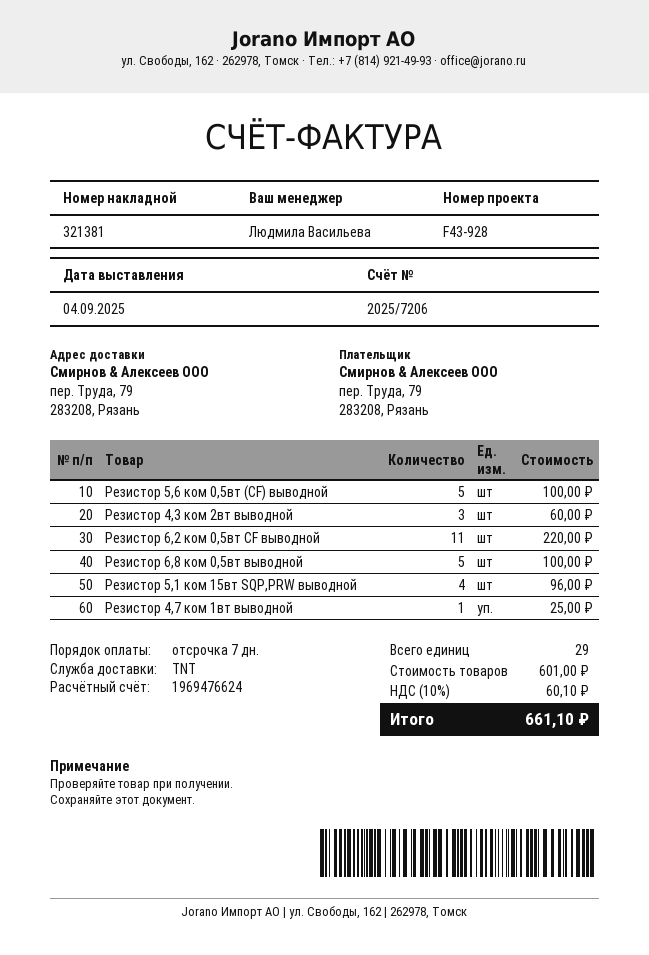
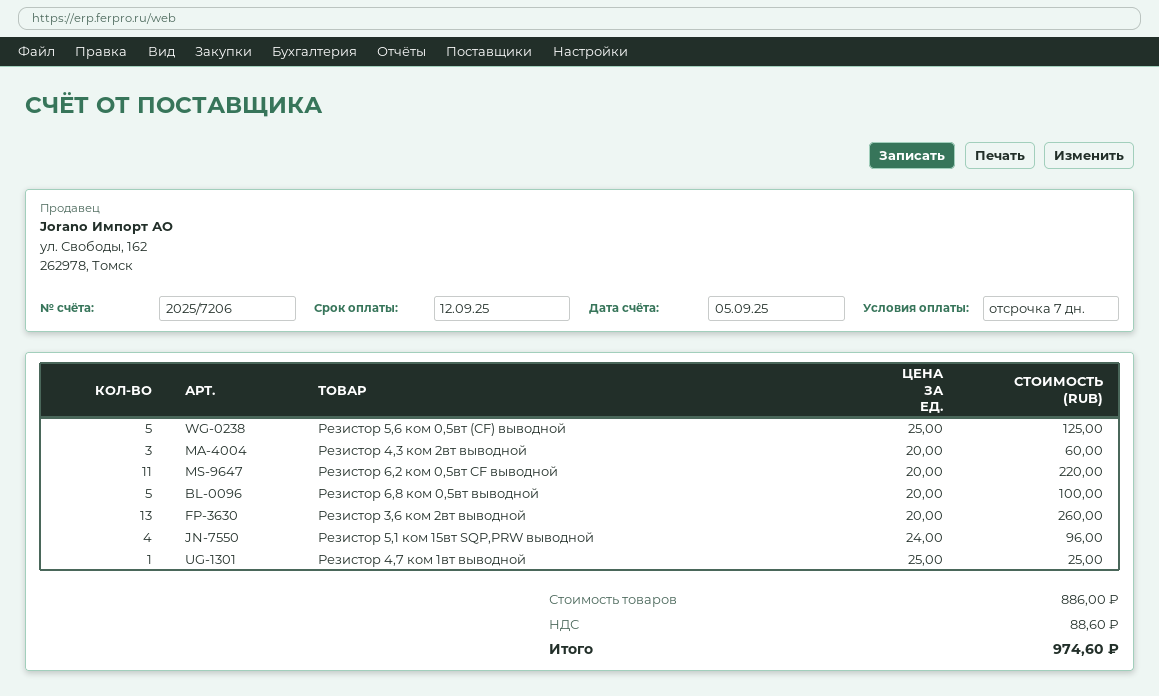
invoice date: 2025-09-04 -> 2025-09-05
Резистор 5,6 ком 0,5вт (CF) выводной: 5 for 100.00 -> 5 for 125.00
Резистор 3,6 ком 2вт выводной: none -> 13 for 260.00
subtotal: 601.00 -> 886.00
tax: 60.10 -> 88.60
total: 661.10 -> 974.60

